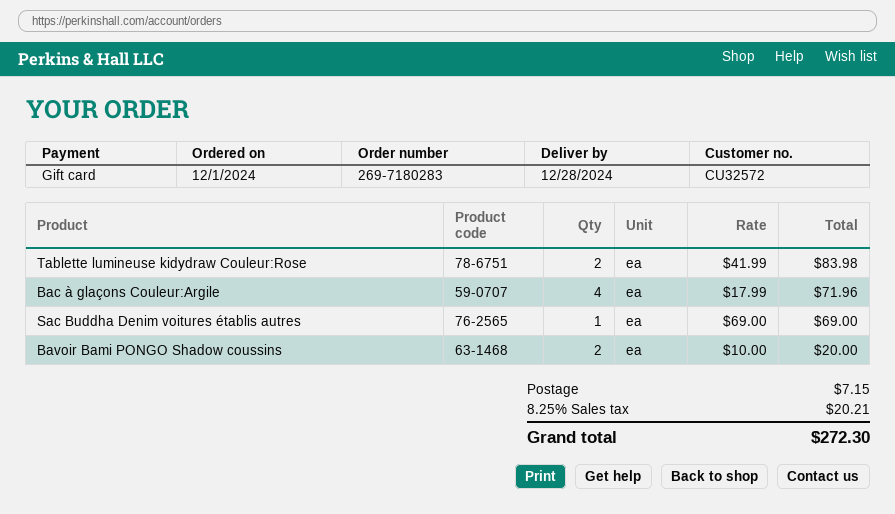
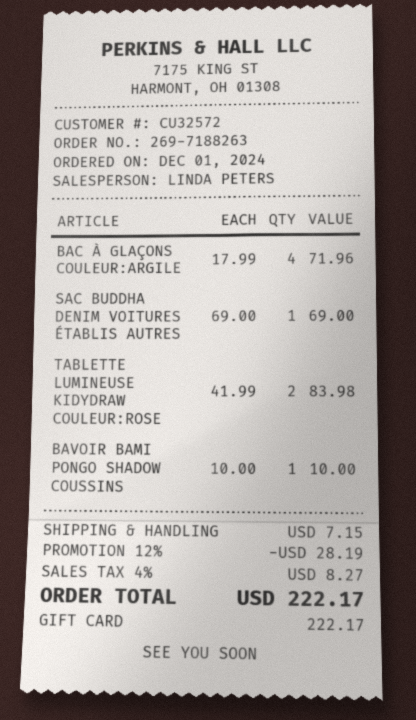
order number: 269-7180283 -> 269-7188263
Bavoir Bami PONGO Shadow coussins: 2 x 10.00 = 20.00 -> 1 x 10.00 = 10.00
discount: none -> 12% = 28.19
tax: 8.25% = 20.21 -> 4% = 8.27
total: 272.30 -> 222.17

